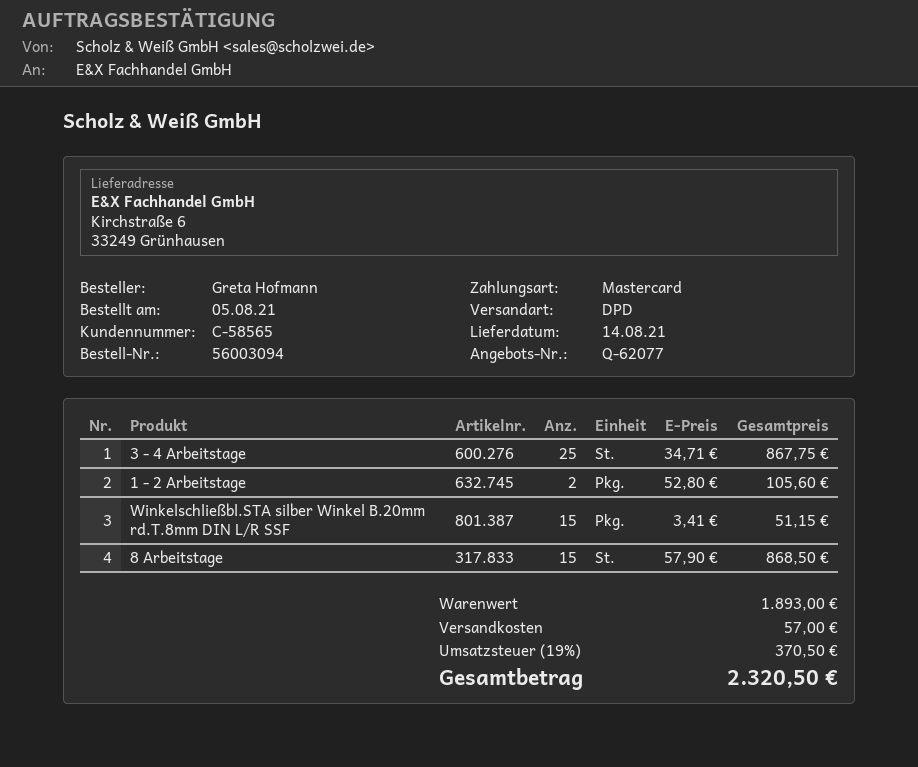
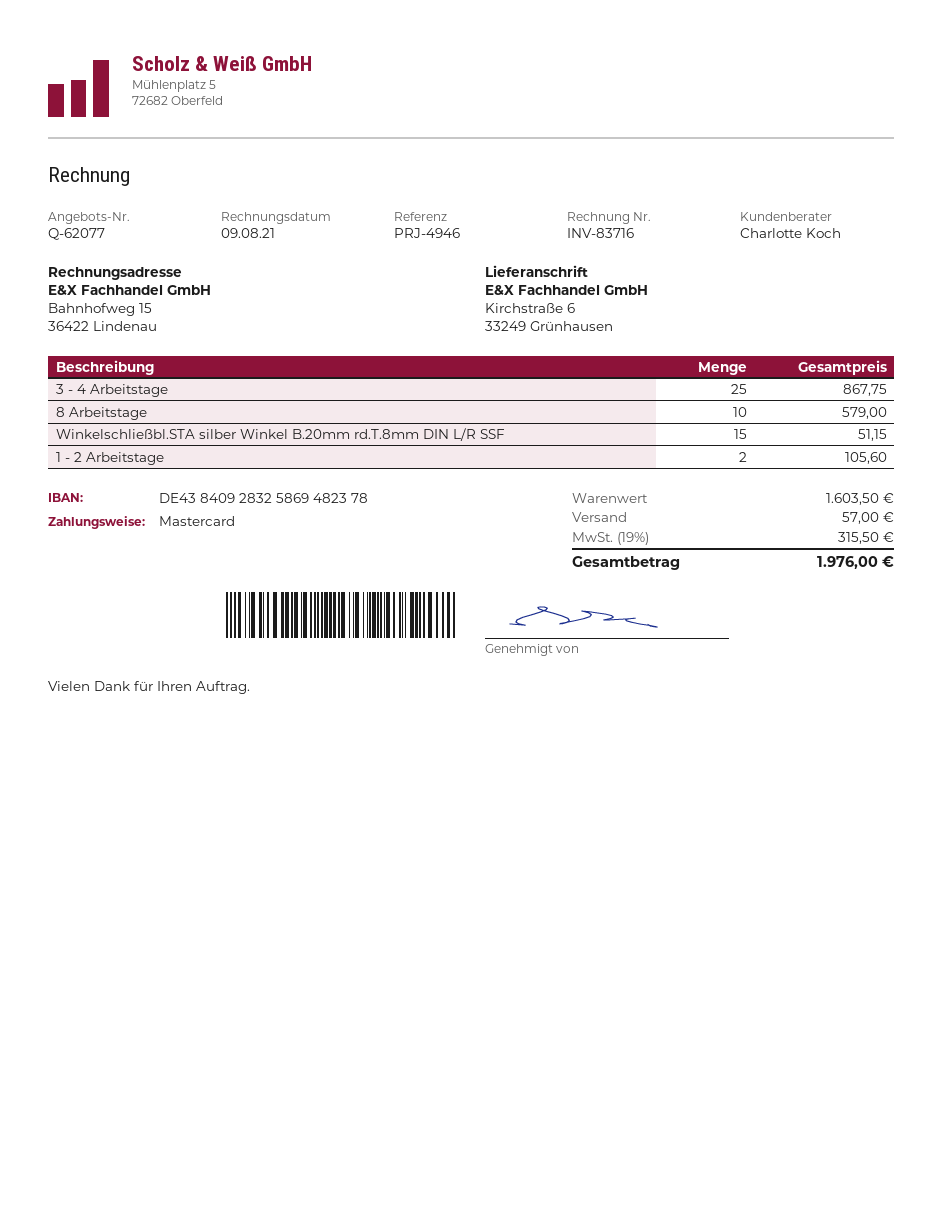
8 Arbeitstage: 15 for 868.50 -> 10 for 579.00
subtotal: 1893.00 -> 1603.50
tax: 19% = 370.50 -> 19% = 315.50
total: 2320.50 -> 1976.00

